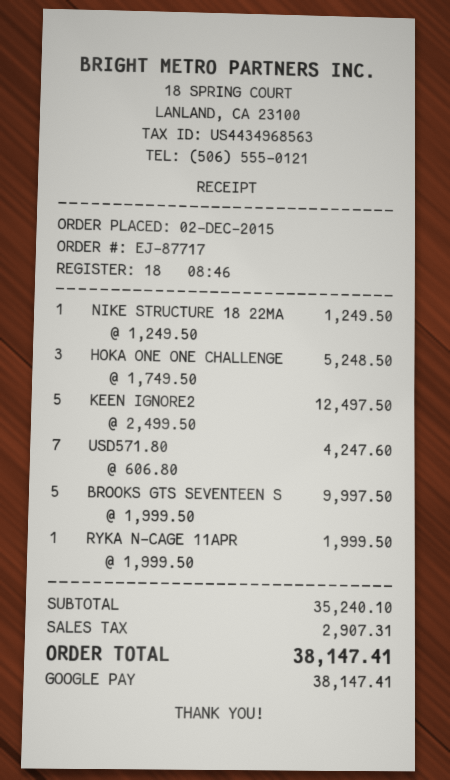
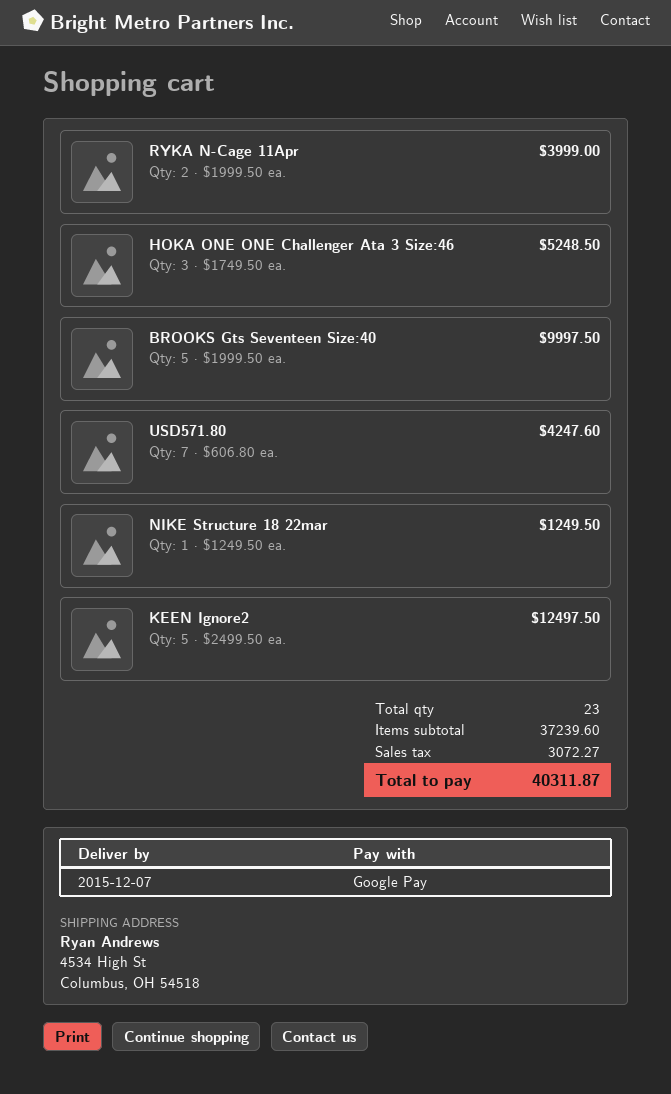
RYKA N-CAGE 11APR: 1 x 1999.50 = 1999.50 -> 2 x 1999.50 = 3999.00
subtotal: 35240.10 -> 37239.60
tax: 2907.31 -> 3072.27
total: 38147.41 -> 40311.87

